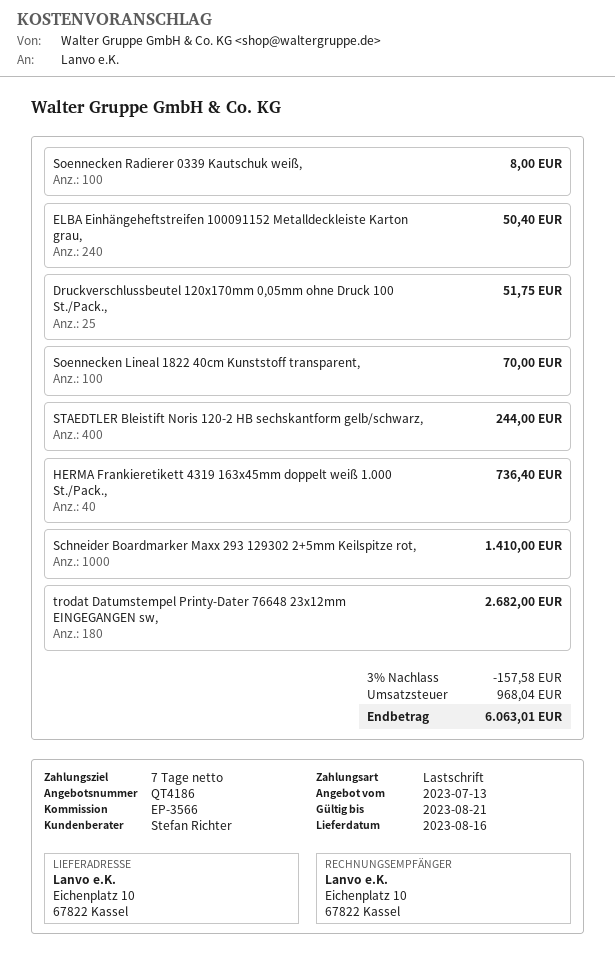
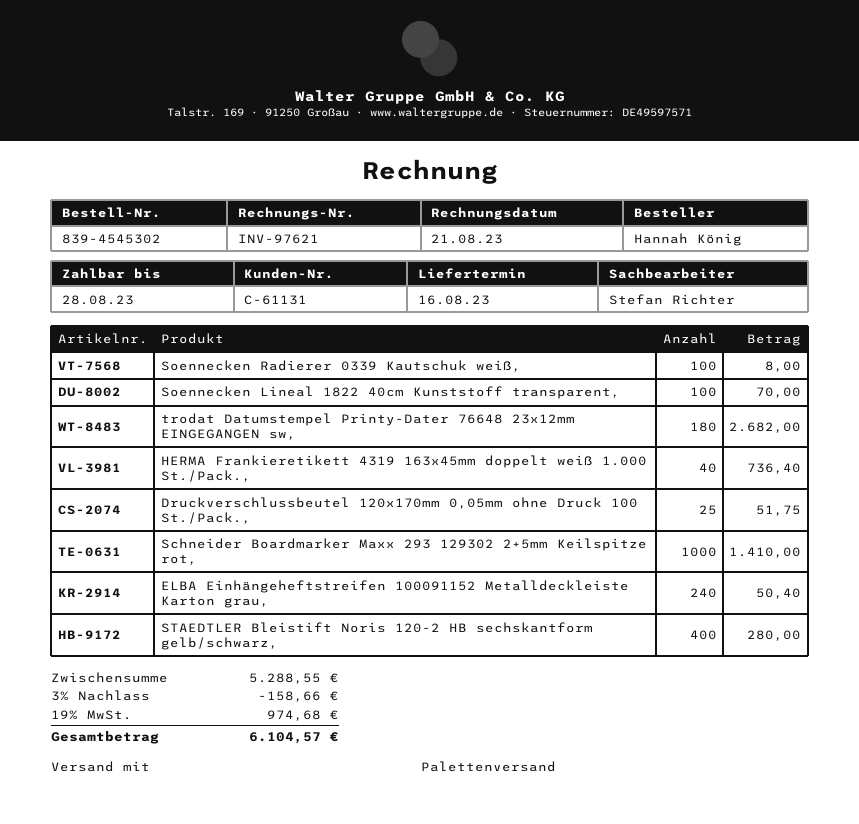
STAEDTLER Bleistift Noris 120-2 HB sechskantform gelb/schwarz,: 400 for 244.00 -> 400 for 280.00
discount: 3% = 157.58 -> 3% = 158.66
tax: 968.04 -> 974.68
total: 6063.01 -> 6104.57

